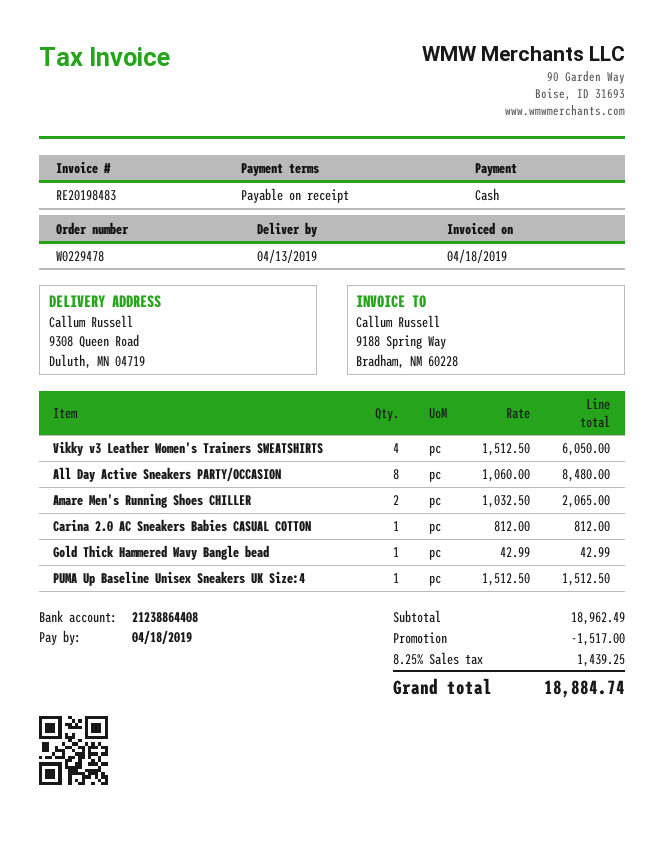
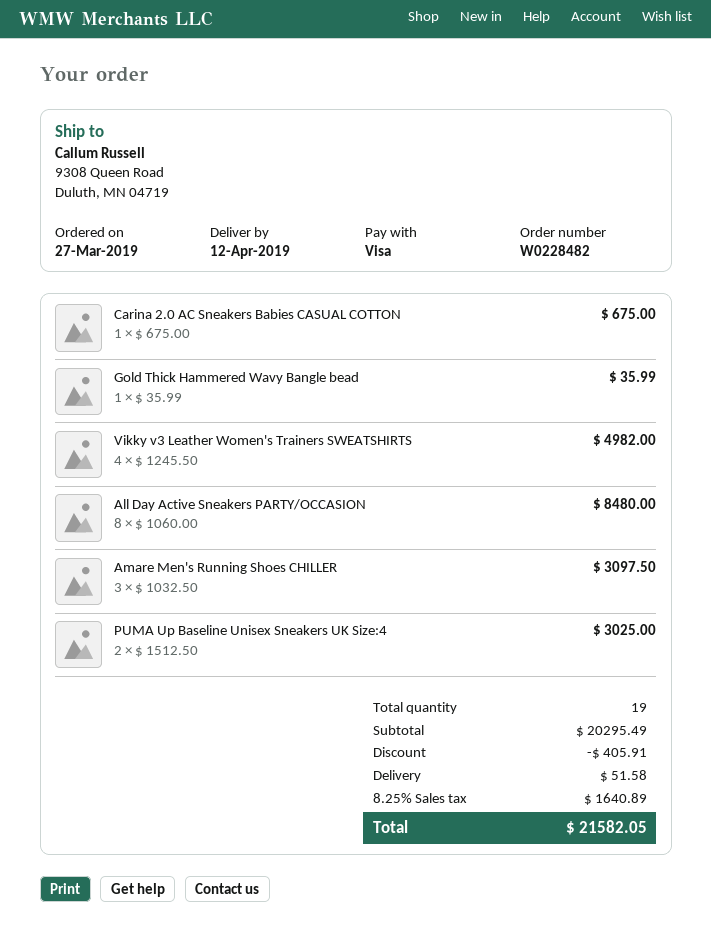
order number: W0229478 -> W0228482
delivery date: 2019-04-13 -> 2019-04-12
payment method: cash -> Visa
Vikky v3 Leather Women's Trainers SWEATSHIRTS: 4 x 1512.50 = 6050.00 -> 4 x 1245.50 = 4982.00
Amare Men's Running Shoes CHILLER: 2 x 1032.50 = 2065.00 -> 3 x 1032.50 = 3097.50
Carina 2.0 AC Sneakers Babies CASUAL COTTON: 1 x 812.00 = 812.00 -> 1 x 675.00 = 675.00
Gold Thick Hammered Wavy Bangle bead: 1 x 42.99 = 42.99 -> 1 x 35.99 = 35.99
PUMA Up Baseline Unisex Sneakers UK Size:4: 1 x 1512.50 = 1512.50 -> 2 x 1512.50 = 3025.00
subtotal: 18962.49 -> 20295.49
discount: 1517.00 -> 405.91
shipping: none -> 51.58
tax: 8.25% = 1439.25 -> 8.25% = 1640.89
total: 18884.74 -> 21582.05

